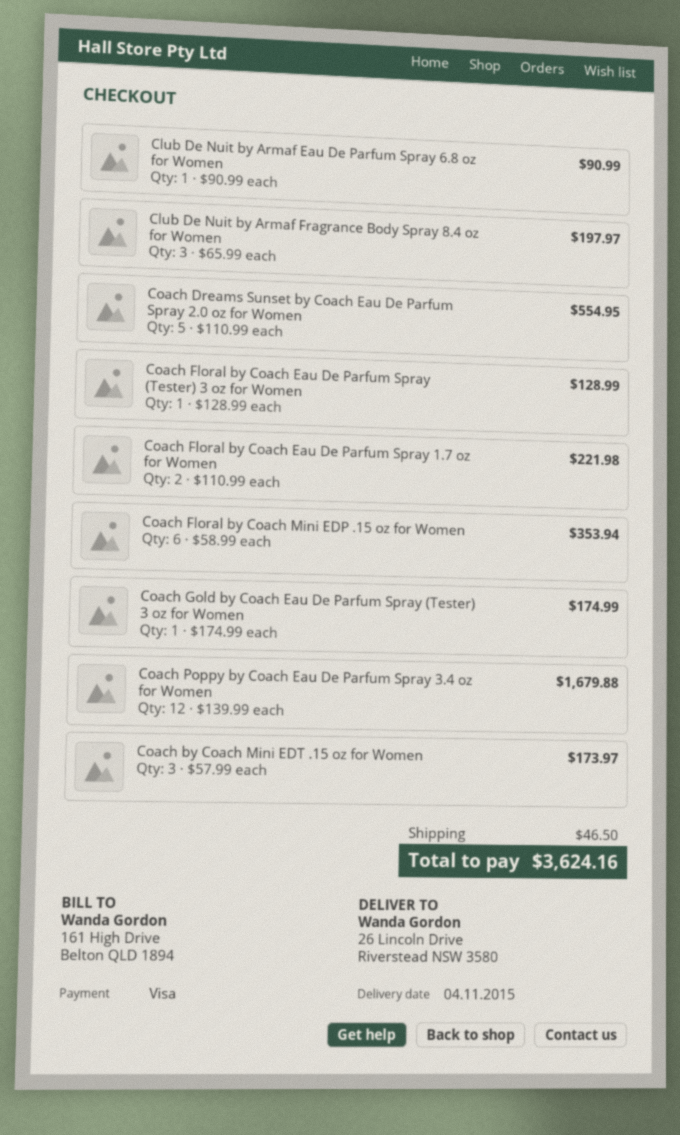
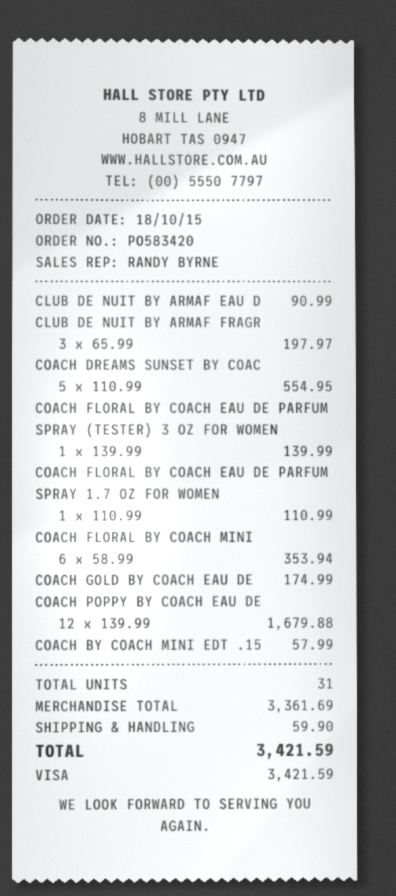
Coach Floral by Coach Eau De Parfum Spray (Tester) 3 oz for Women: 1 x 128.99 = 128.99 -> 1 x 139.99 = 139.99
Coach Floral by Coach Eau De Parfum Spray 1.7 oz for Women: 2 x 110.99 = 221.98 -> 1 x 110.99 = 110.99
Coach by Coach Mini EDT .15 oz for Women: 3 x 57.99 = 173.97 -> 1 x 57.99 = 57.99
shipping: 46.50 -> 59.90
total: 3624.16 -> 3421.59

